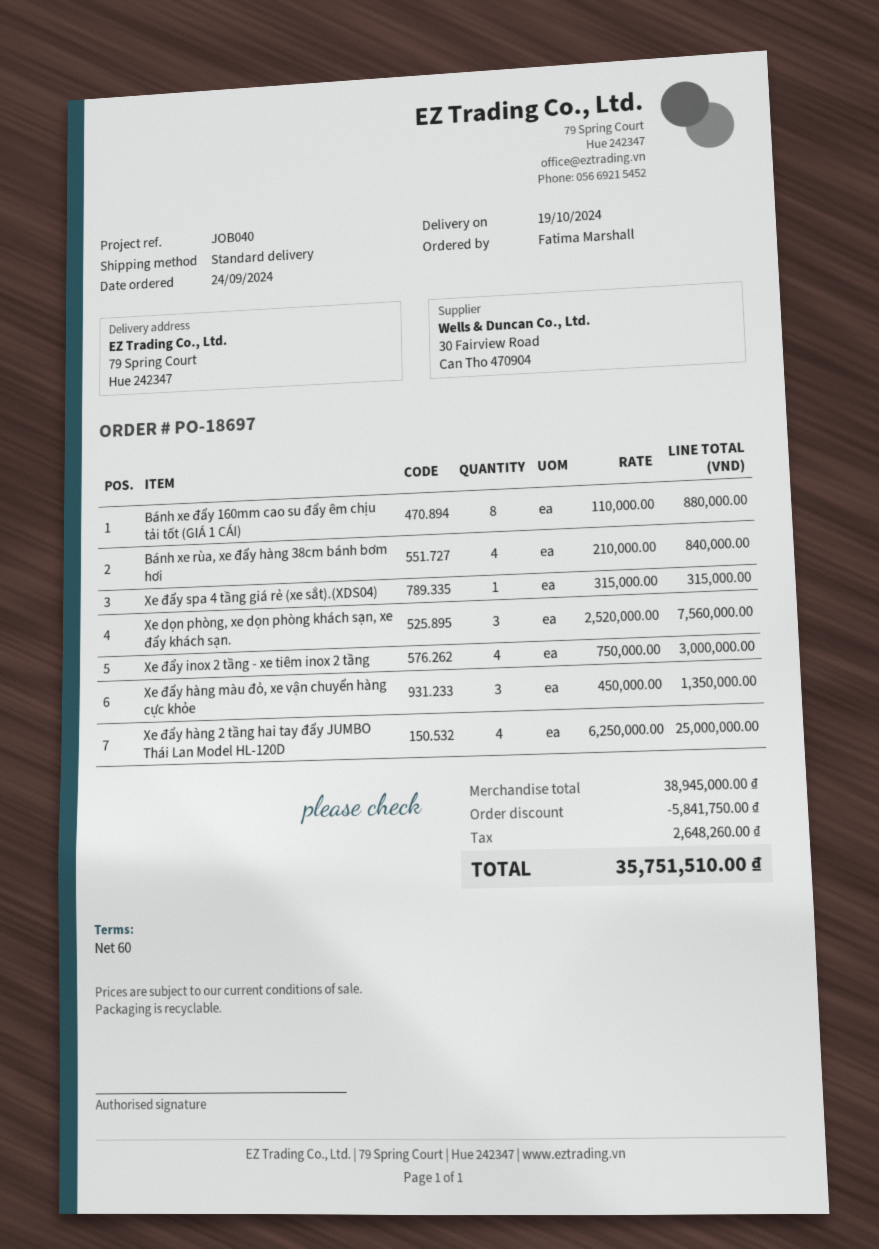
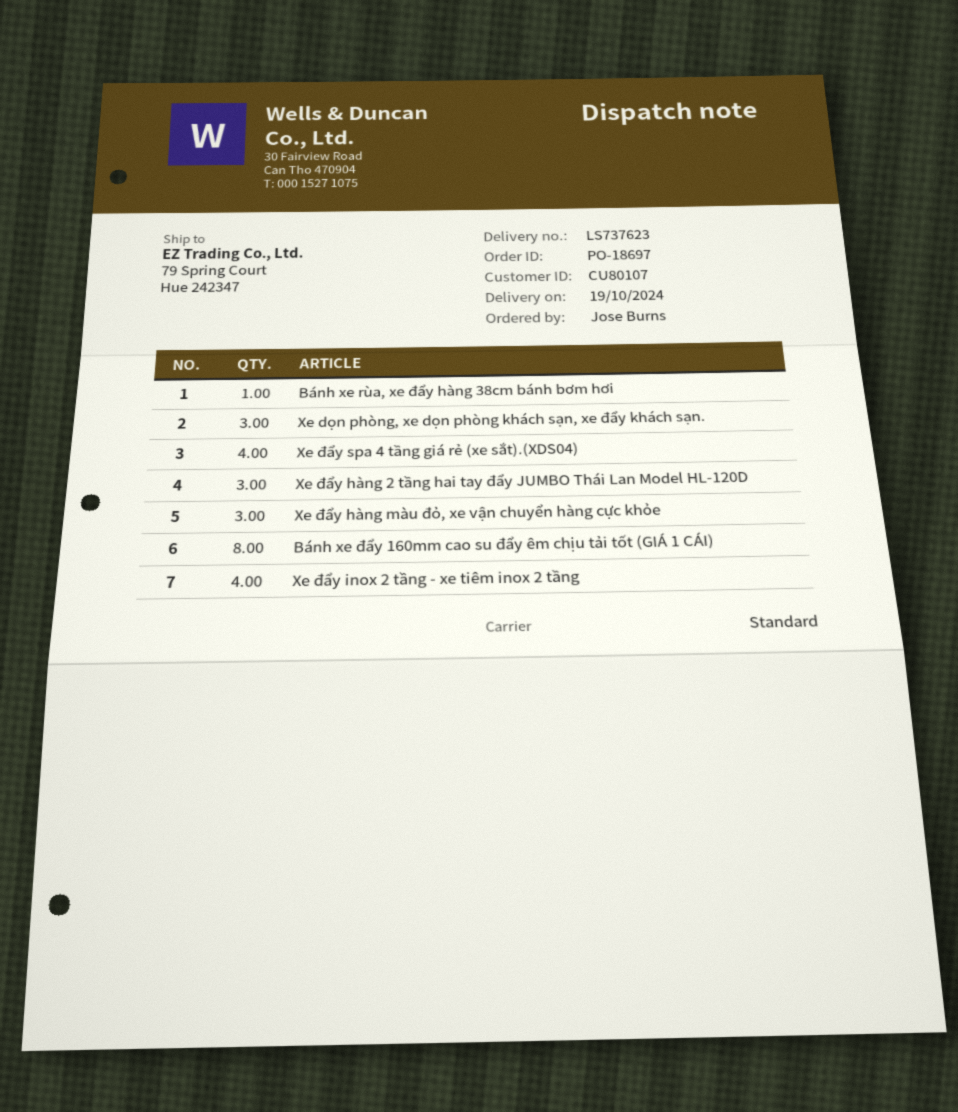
ordered by: Fatima Marshall -> Jose Burns
Bánh xe rùa, xe đẩy hàng 38cm bánh bơm hơi: 4 -> 1
Xe đẩy spa 4 tầng giá rẻ (xe sắt).(XDS04): 1 -> 4
Xe đẩy hàng 2 tầng hai tay đẩy JUMBO Thái Lan Model HL-120D: 4 -> 3

